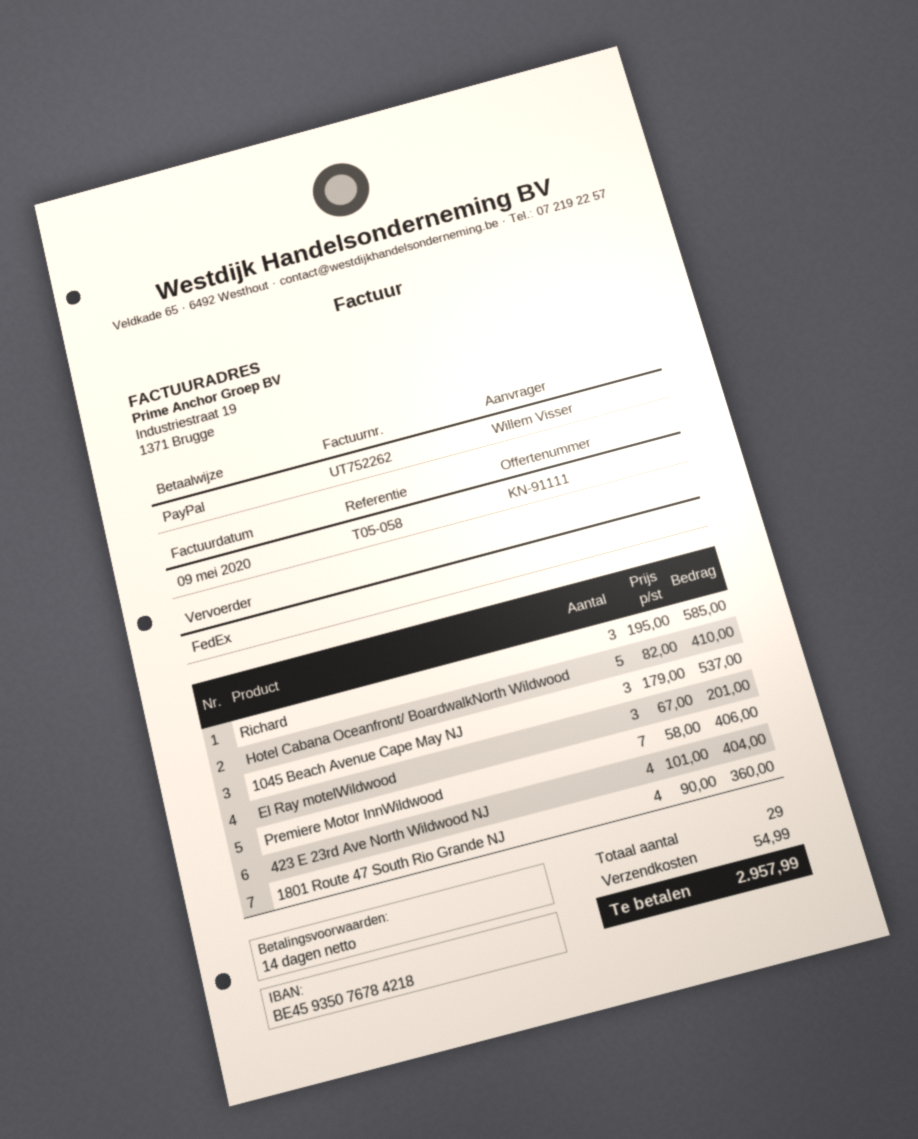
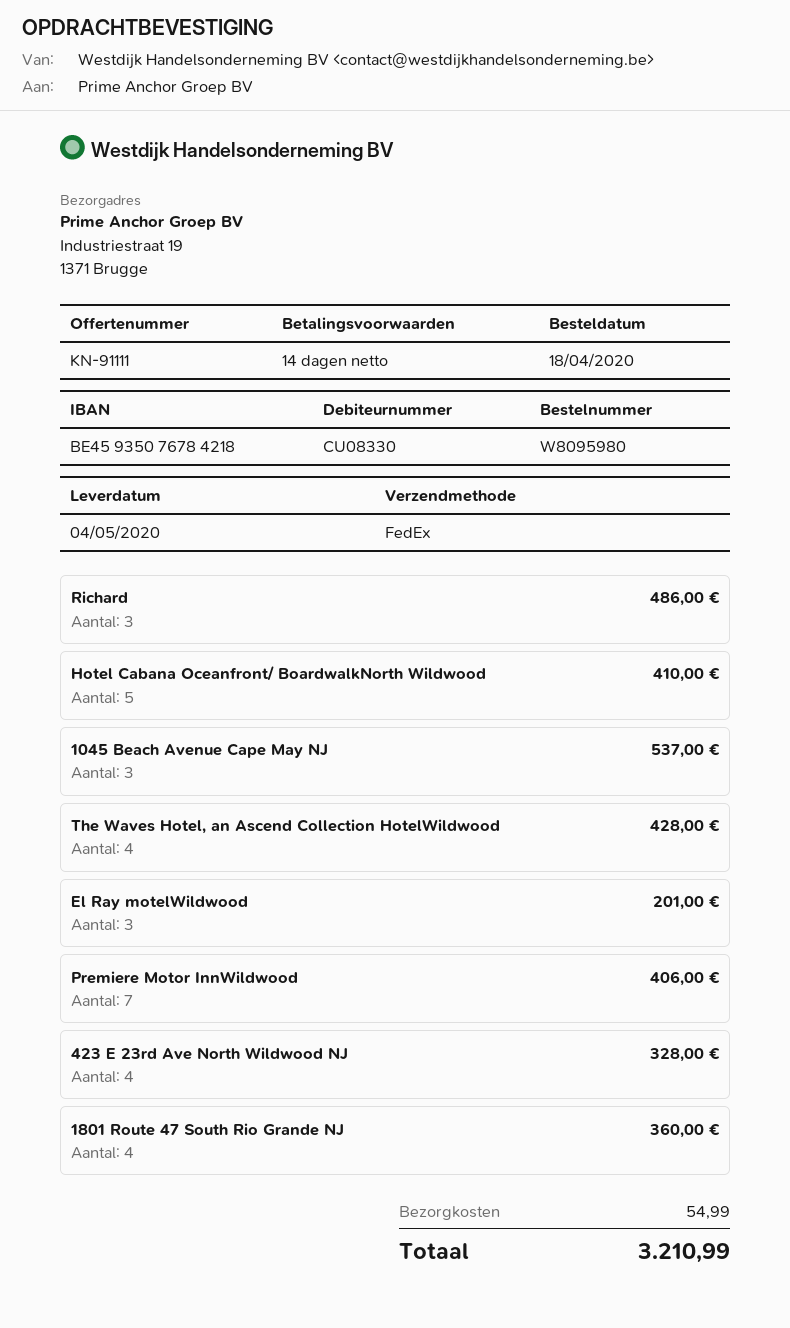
Richard: 3 for 585.00 -> 3 for 486.00
423 E 23rd Ave North Wildwood NJ: 4 for 404.00 -> 4 for 328.00
The Waves Hotel, an Ascend Collection HotelWildwood: none -> 4 for 428.00
total: 2957.99 -> 3210.99

